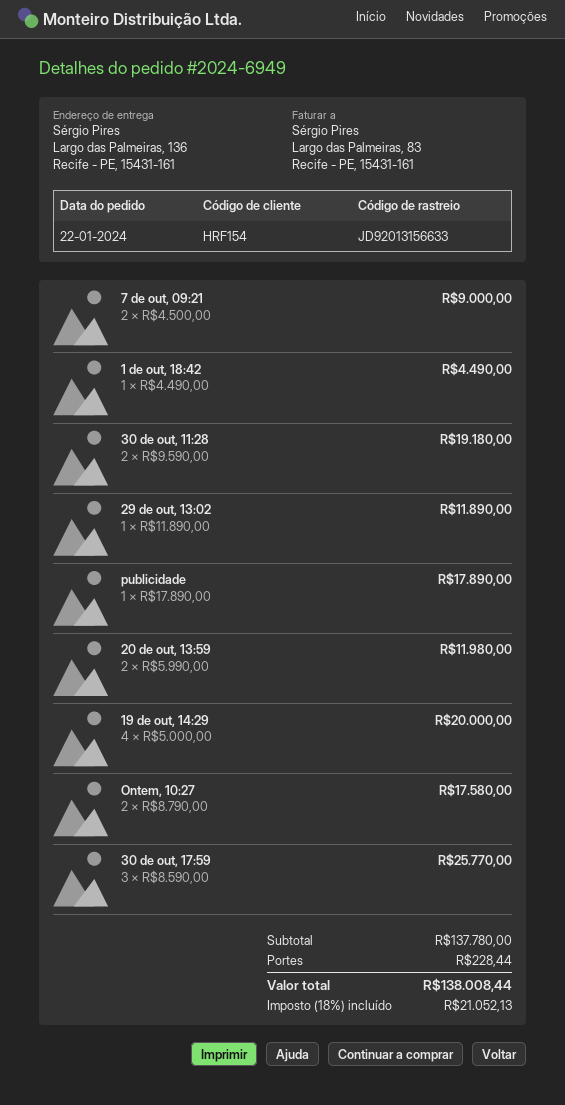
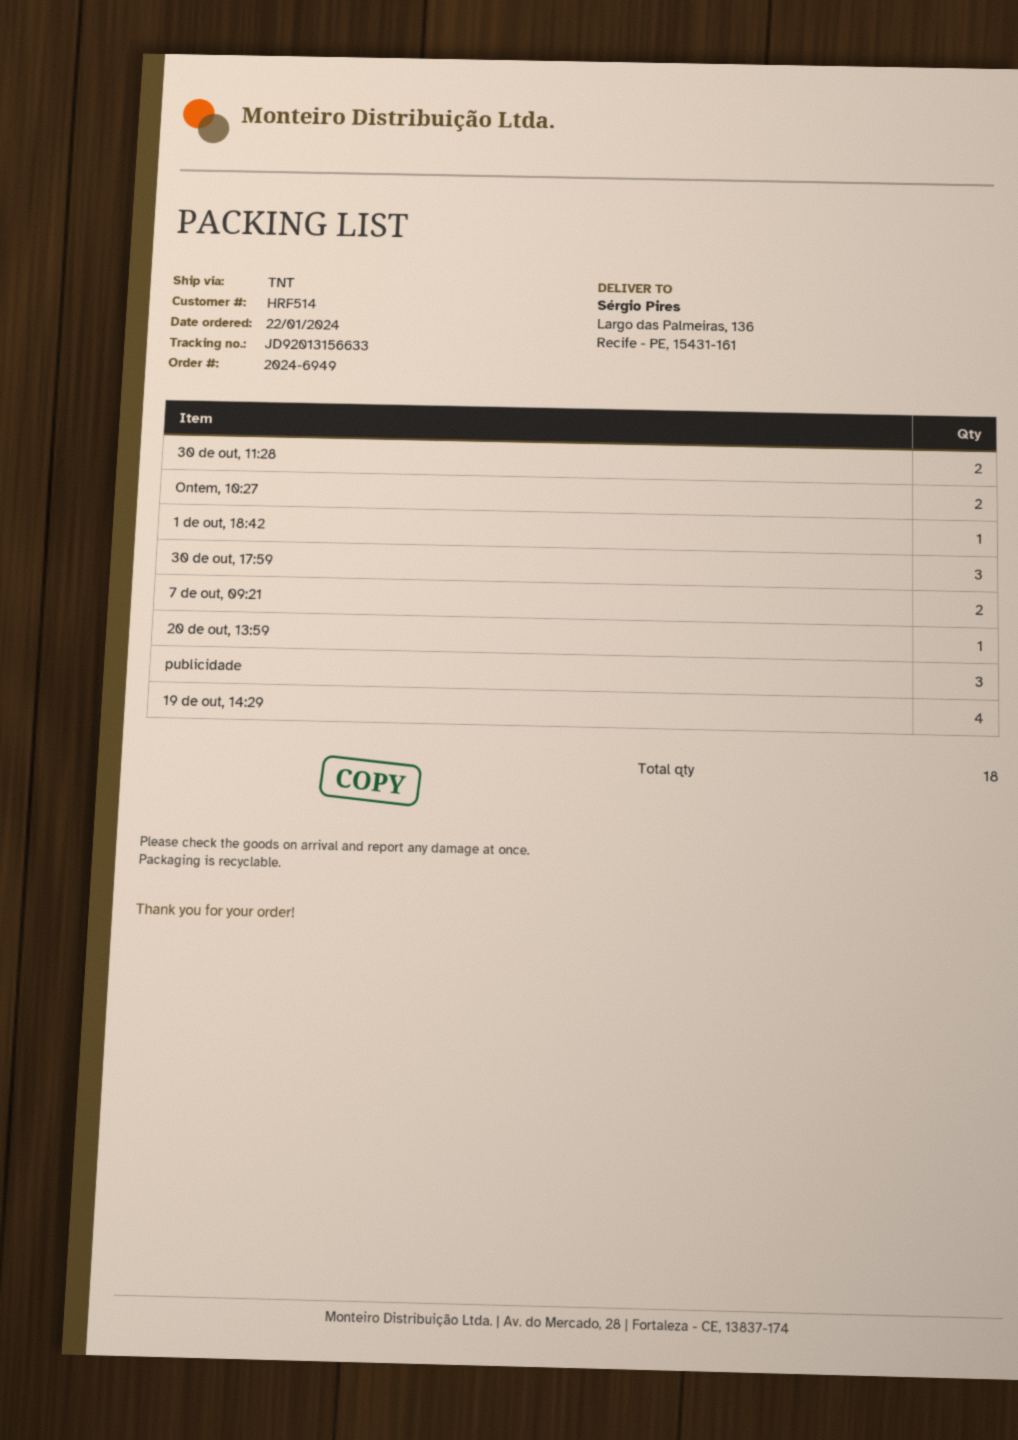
customer number: HRF154 -> HRF514
29 de out, 13:02: 1 -> none
publicidade: 1 -> 3
20 de out, 13:59: 2 -> 1

